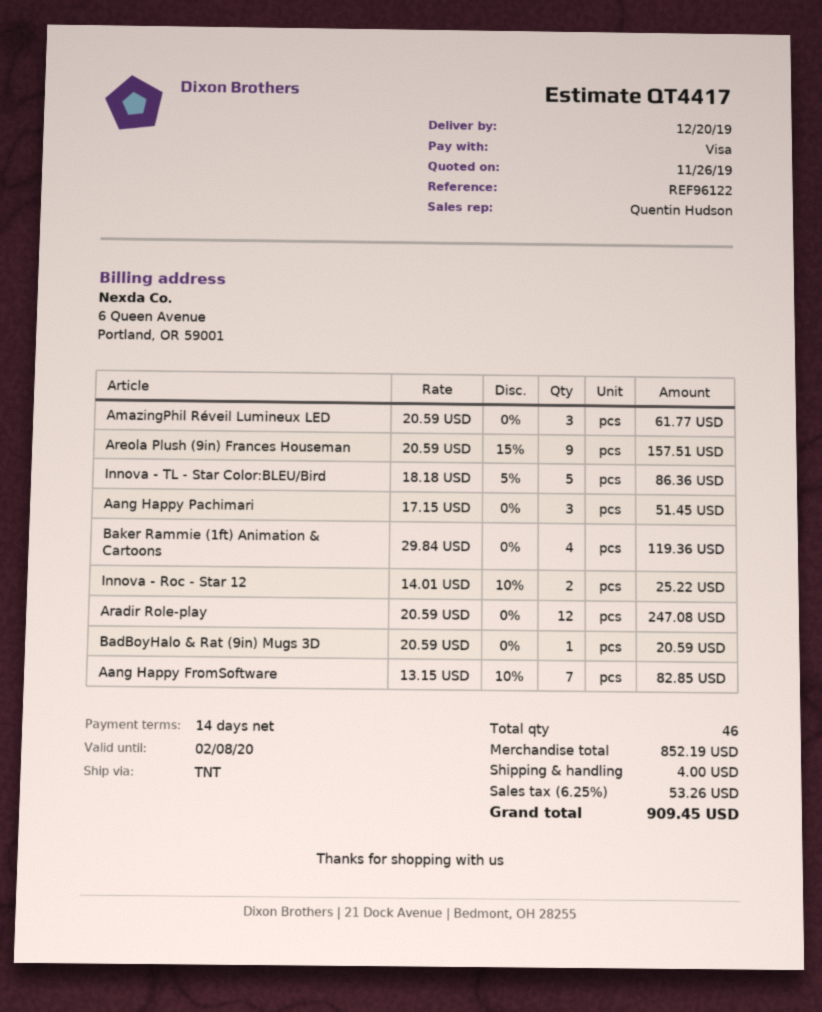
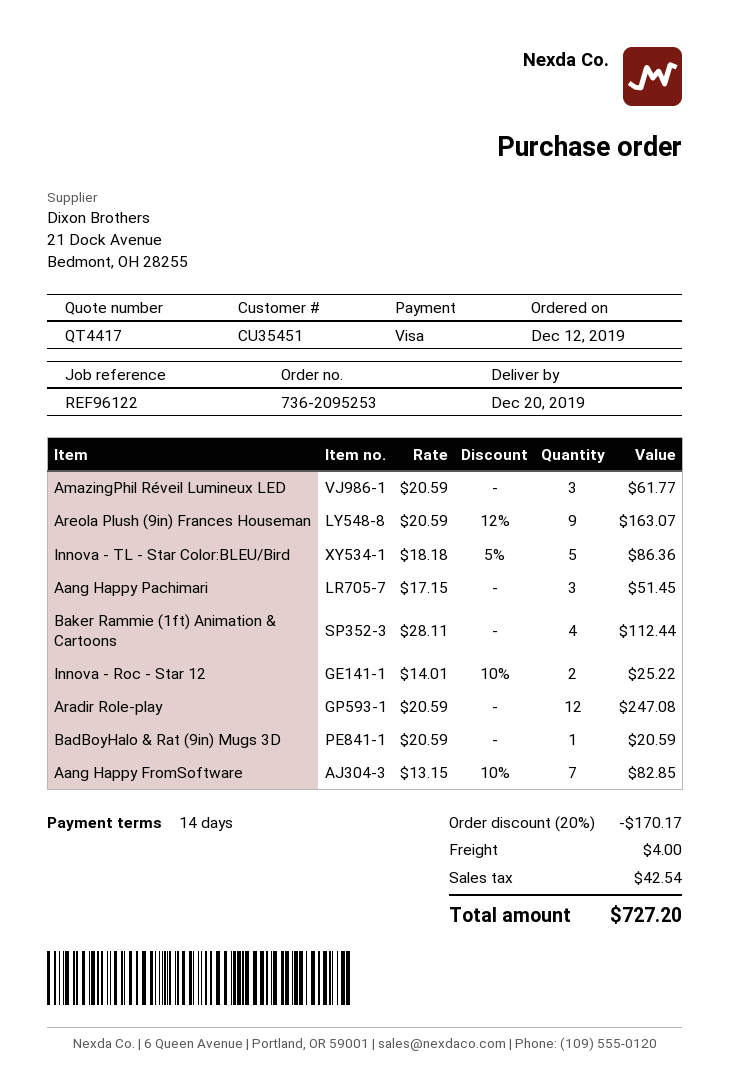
Areola Plush (9in) Frances Houseman: 9 x 20.59 - 15% = 157.51 -> 9 x 20.59 - 12% = 163.07
Baker Rammie (1ft) Animation & Cartoons: 4 x 29.84 = 119.36 -> 4 x 28.11 = 112.44
discount: none -> 20% = 170.17
tax: 53.26 -> 42.54
total: 909.45 -> 727.20

